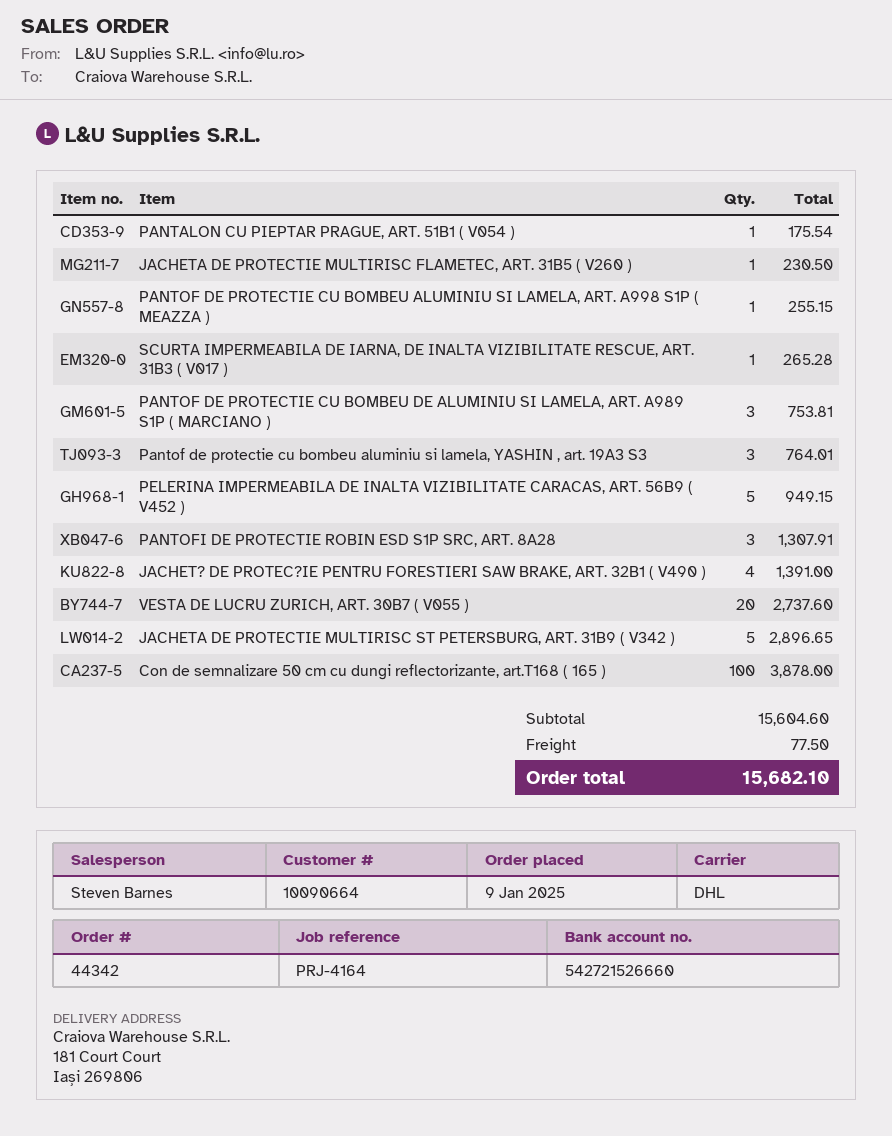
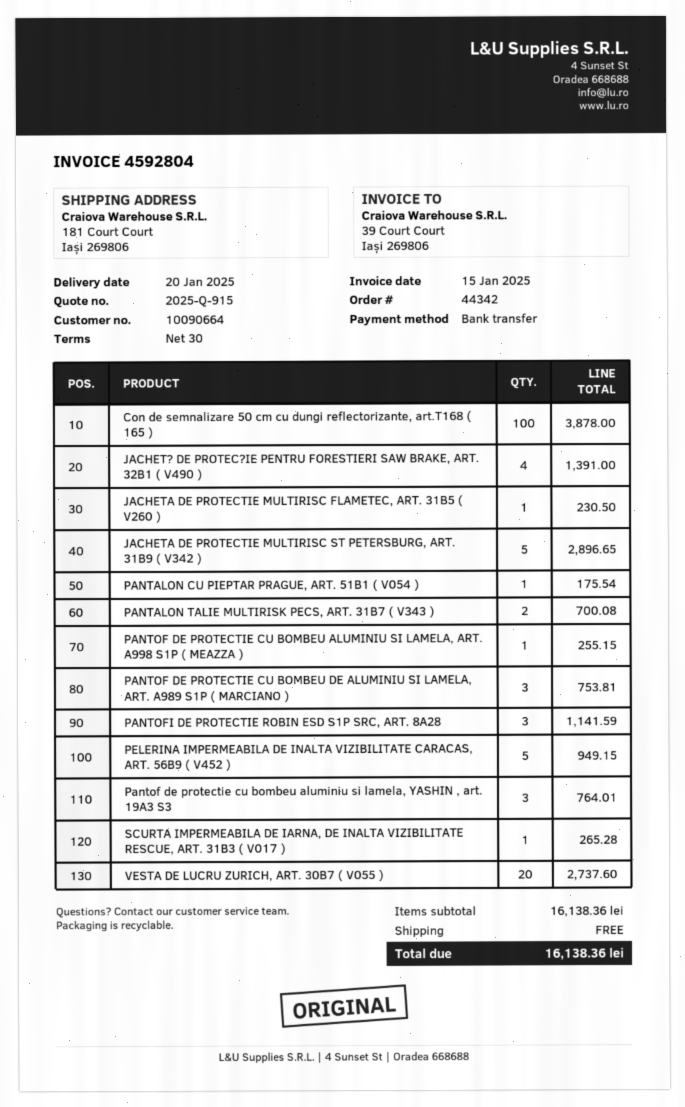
PANTOFI DE PROTECTIE ROBIN ESD S1P SRC, ART. 8A28: 3 for 1307.91 -> 3 for 1141.59
PANTALON TALIE MULTIRISK PECS, ART. 31B7 ( V343 ): none -> 2 for 700.08
subtotal: 15604.60 -> 16138.36
shipping: 77.50 -> 0.00
total: 15682.10 -> 16138.36

